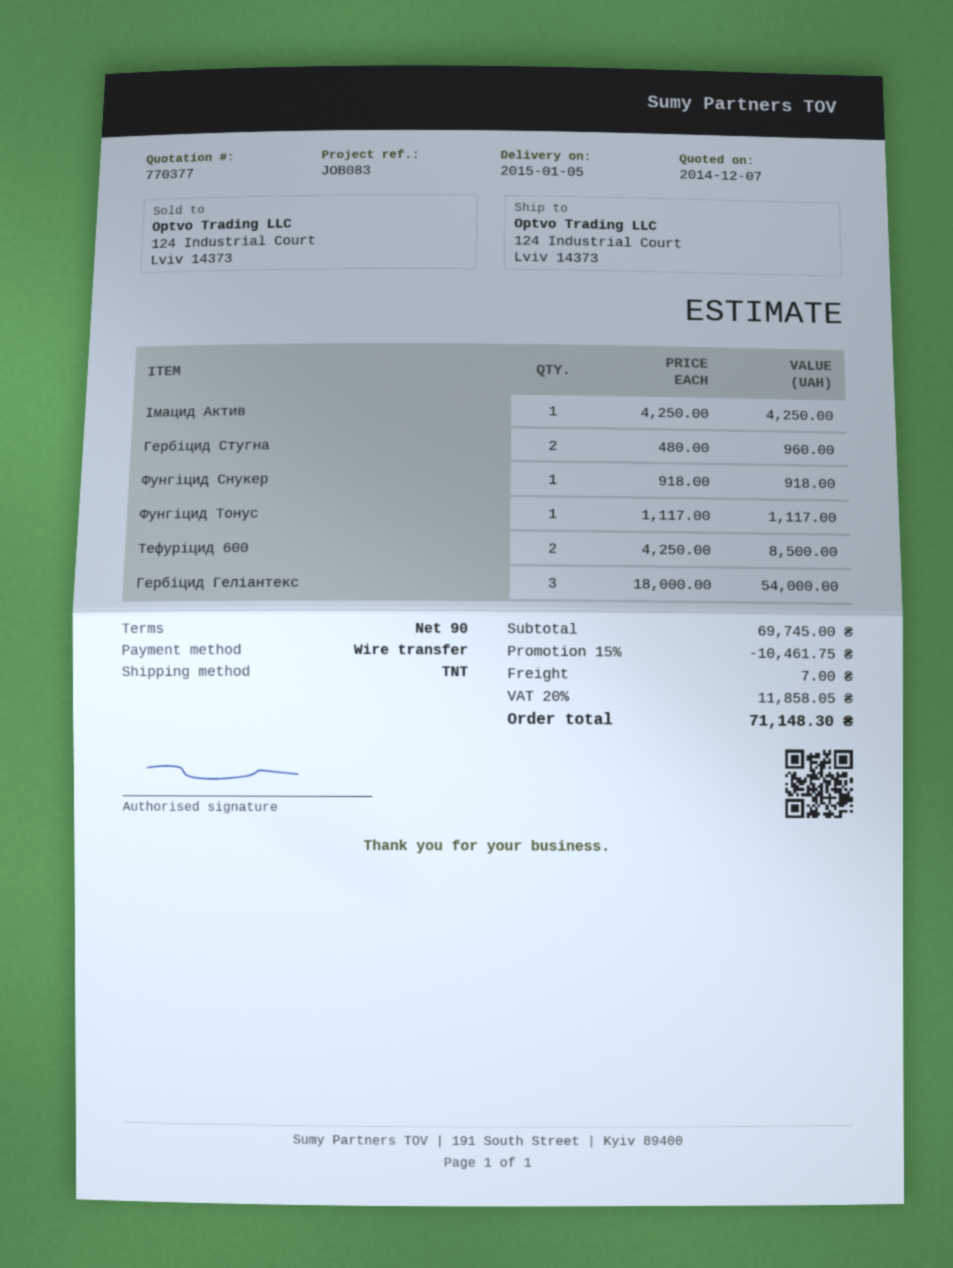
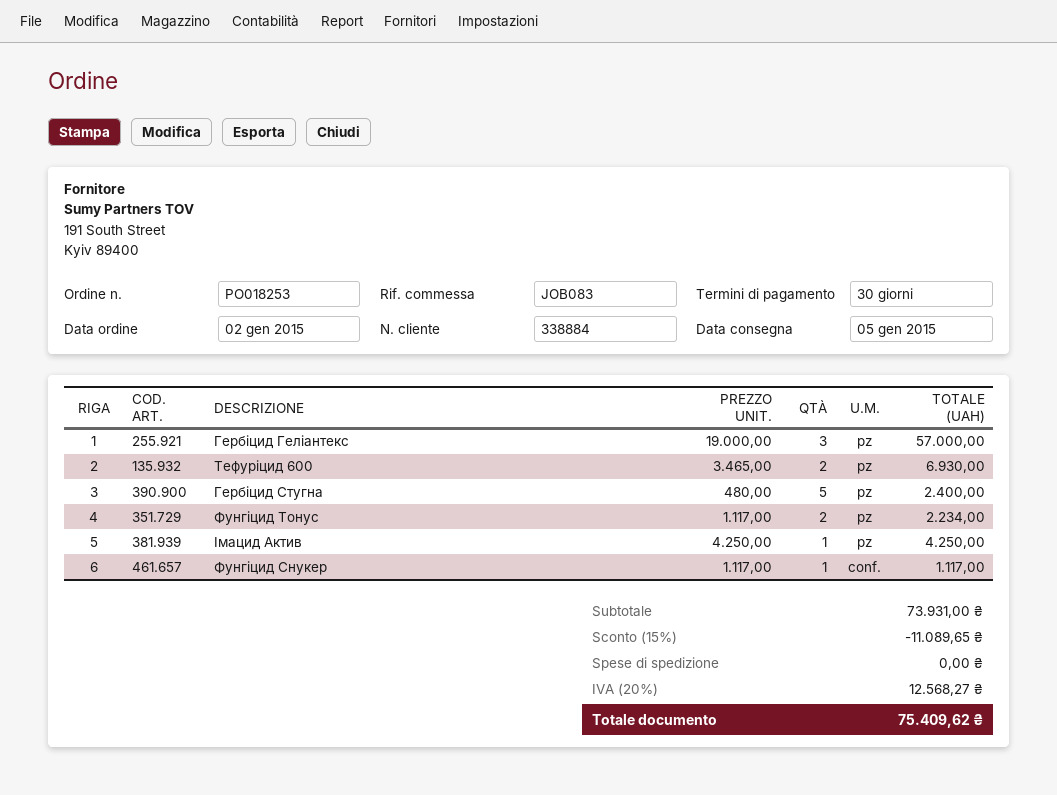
payment terms: 90 days -> 30 days
Гербіцид Стугна: 2 x 480.00 = 960.00 -> 5 x 480.00 = 2400.00
Фунгіцид Снукер: 1 x 918.00 = 918.00 -> 1 x 1117.00 = 1117.00
Фунгіцид Тонус: 1 x 1117.00 = 1117.00 -> 2 x 1117.00 = 2234.00
Тефуріцид 600: 2 x 4250.00 = 8500.00 -> 2 x 3465.00 = 6930.00
Гербіцид Геліантекс: 3 x 18000.00 = 54000.00 -> 3 x 19000.00 = 57000.00
subtotal: 69745.00 -> 73931.00
discount: 15% = 10461.75 -> 15% = 11089.65
shipping: 7.00 -> 0.00
tax: 20% = 11858.05 -> 20% = 12568.27
total: 71148.30 -> 75409.62

